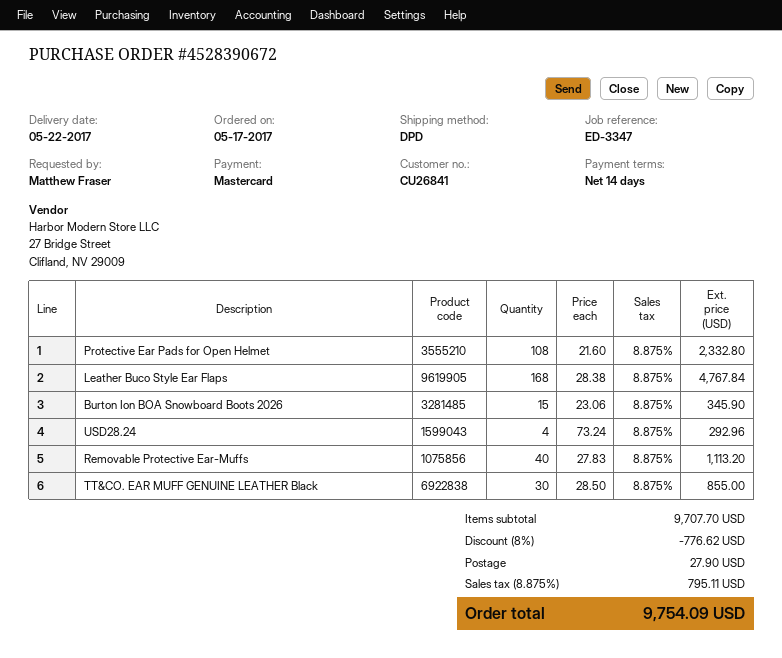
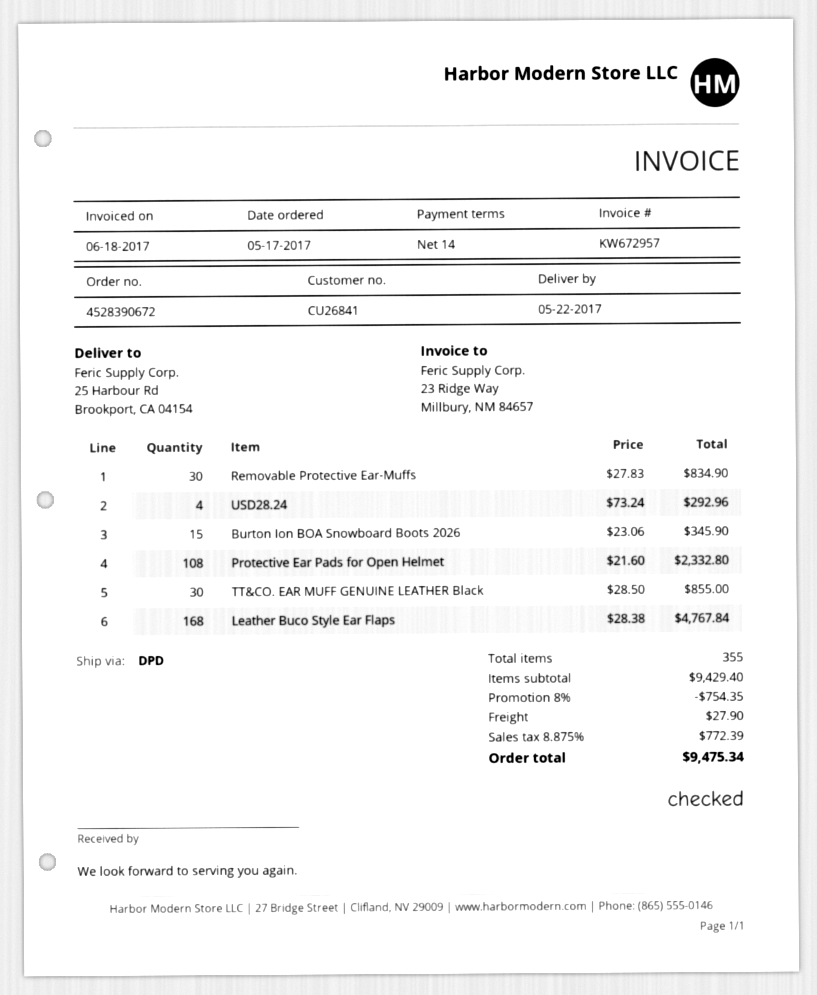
Removable Protective Ear-Muffs: 40 x 27.83 = 1113.20 -> 30 x 27.83 = 834.90
subtotal: 9707.70 -> 9429.40
discount: 8% = 776.62 -> 8% = 754.35
tax: 8.875% = 795.11 -> 8.875% = 772.39
total: 9754.09 -> 9475.34

